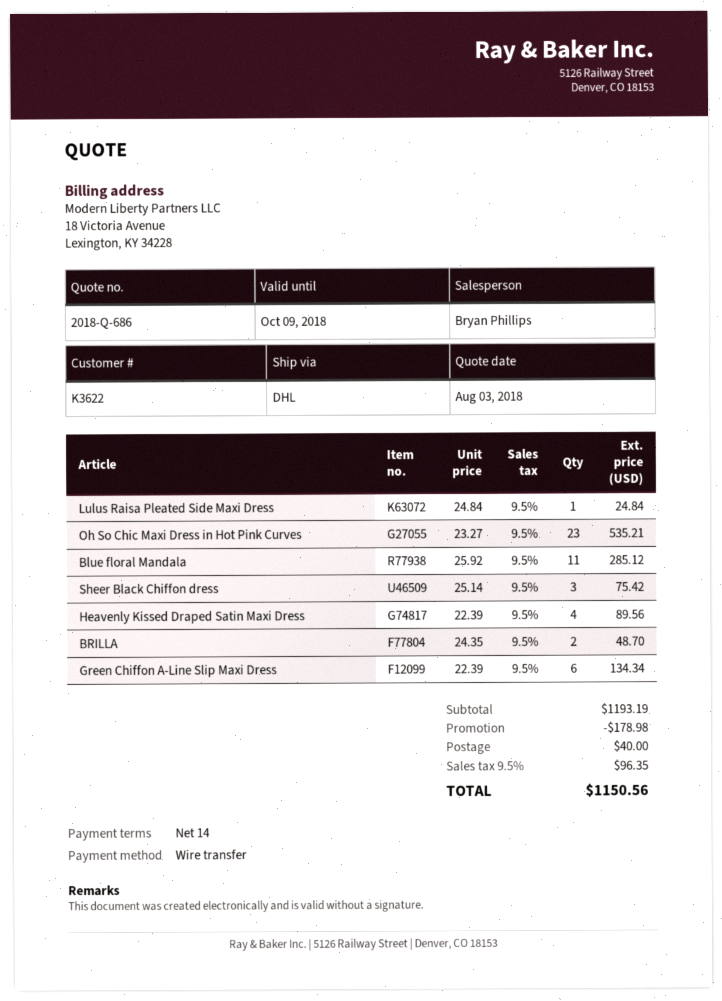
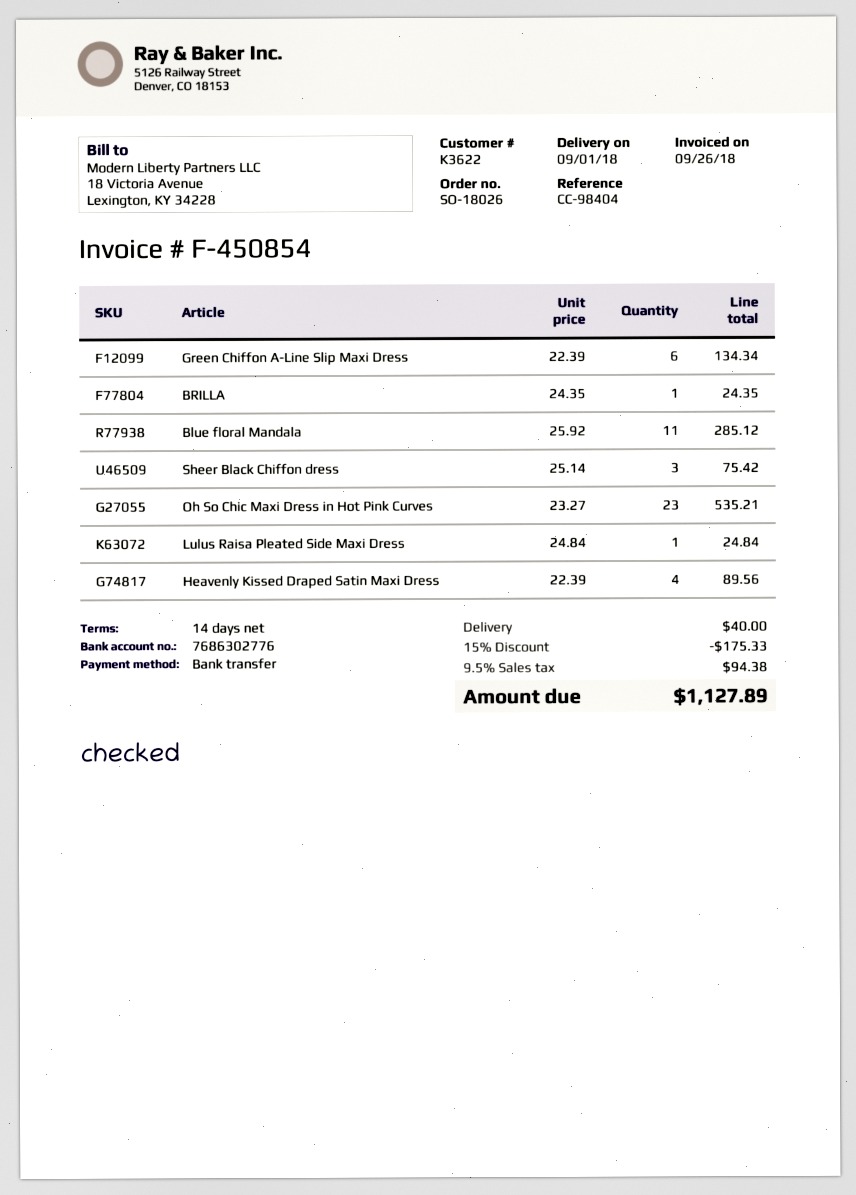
BRILLA: 2 x 24.35 = 48.70 -> 1 x 24.35 = 24.35
discount: 178.98 -> 175.33
tax: 9.5% = 96.35 -> 9.5% = 94.38
total: 1150.56 -> 1127.89

